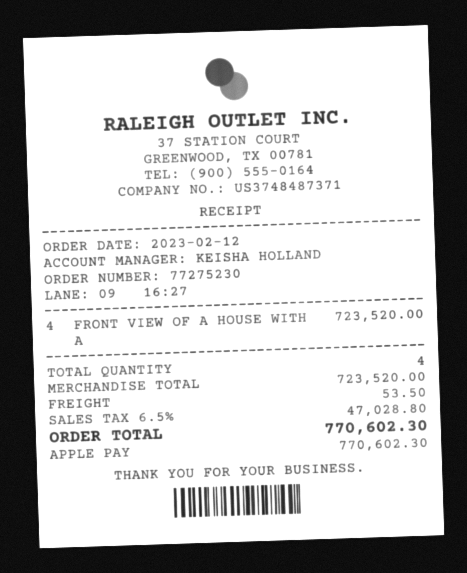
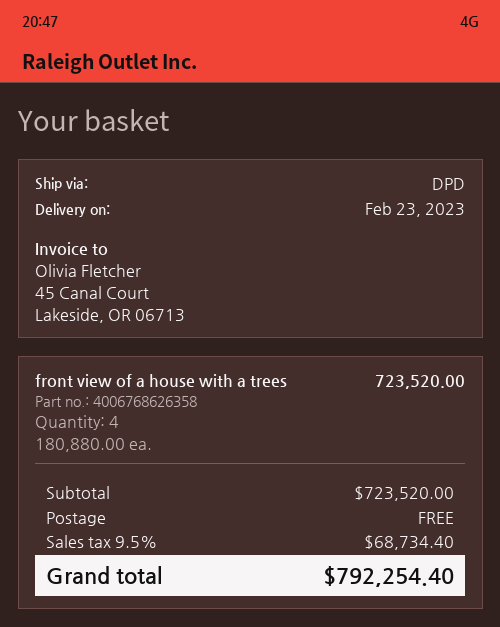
shipping: 53.50 -> 0.00
tax: 6.5% = 47028.80 -> 9.5% = 68734.40
total: 770602.30 -> 792254.40

